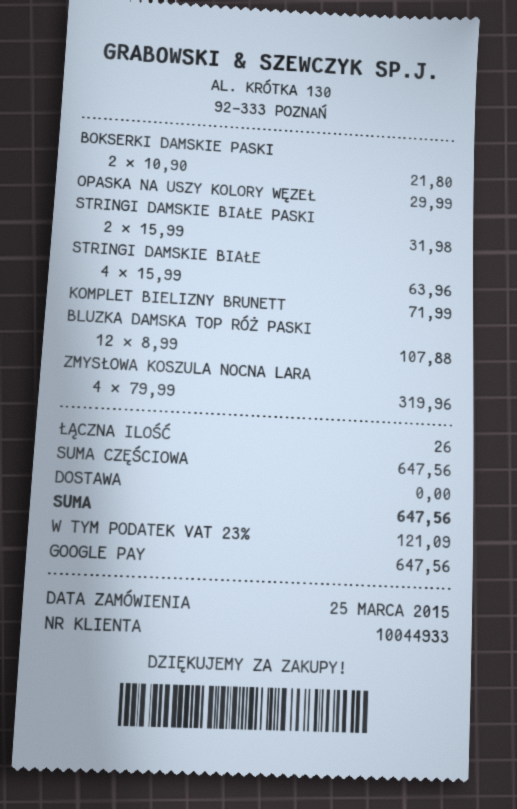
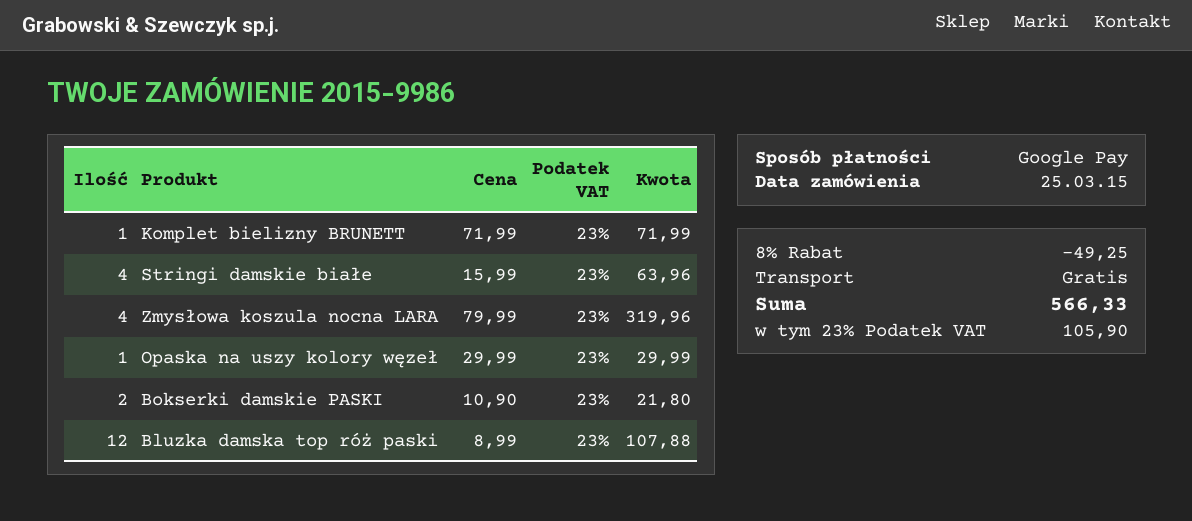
STRINGI DAMSKIE BIAŁE PASKI: 2 x 15.99 = 31.98 -> none
discount: none -> 8% = 49.25
tax: 23% = 121.09 -> 23% = 105.90
total: 647.56 -> 566.33

